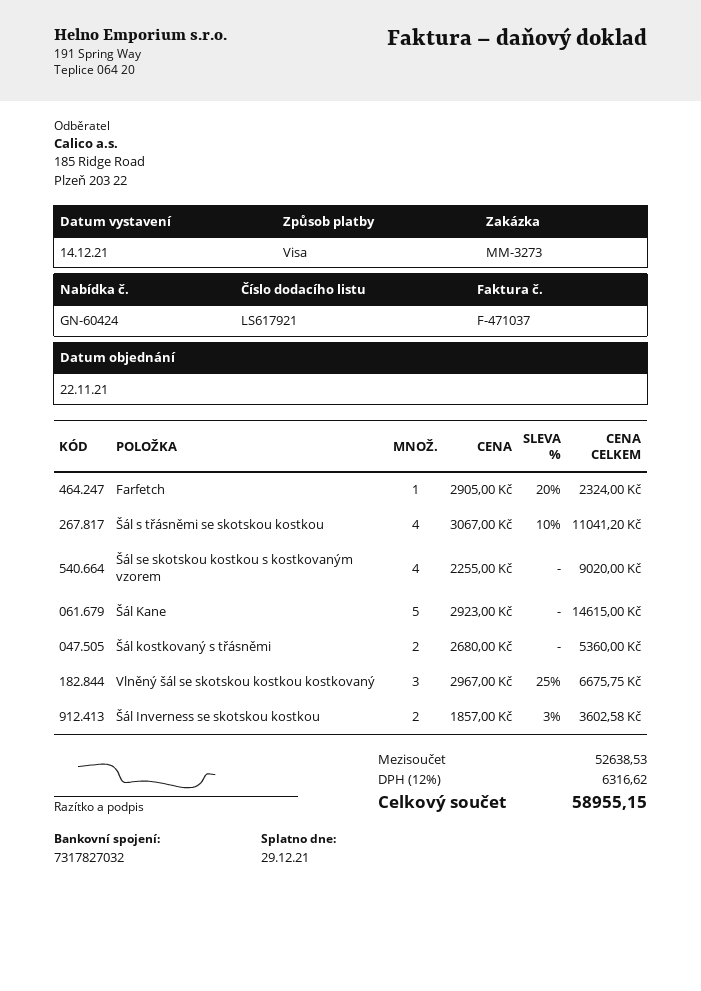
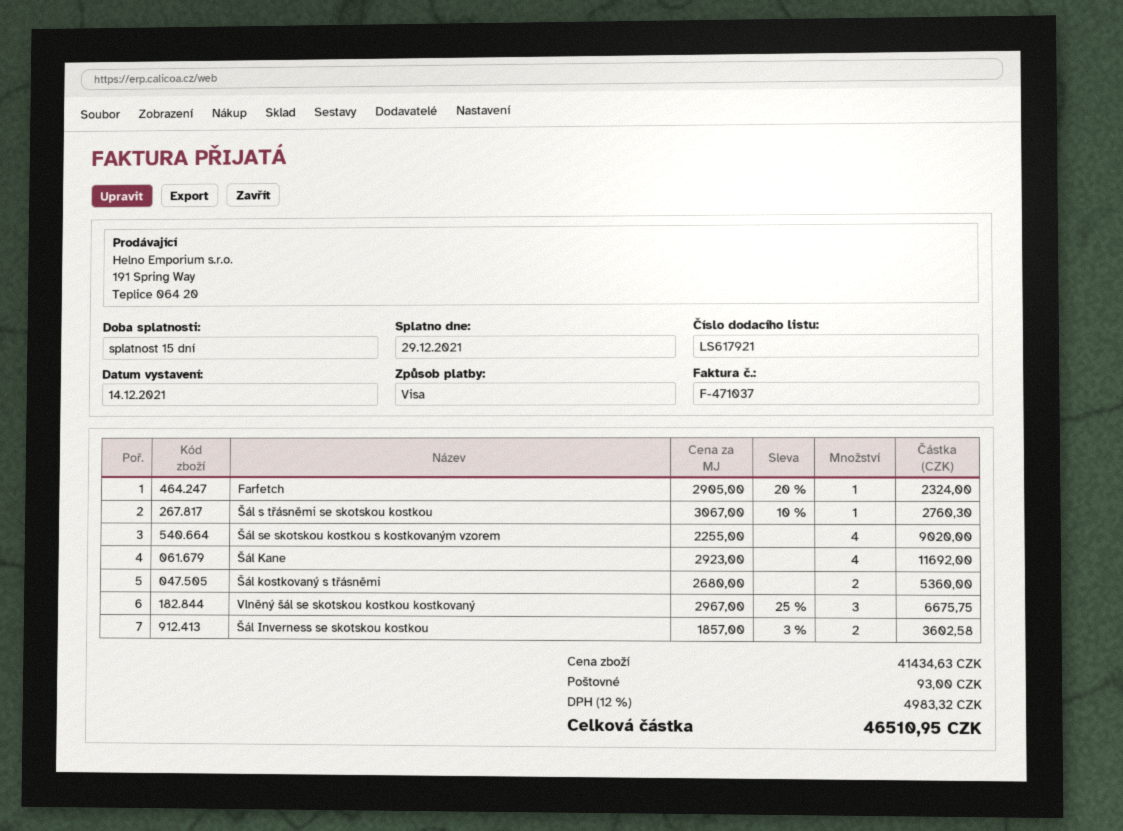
Šál s třásněmi se skotskou kostkou: 4 x 3067.00 - 10% = 11041.20 -> 1 x 3067.00 - 10% = 2760.30
Šál Kane: 5 x 2923.00 = 14615.00 -> 4 x 2923.00 = 11692.00
subtotal: 52638.53 -> 41434.63
shipping: none -> 93.00
tax: 12% = 6316.62 -> 12% = 4983.32
total: 58955.15 -> 46510.95

